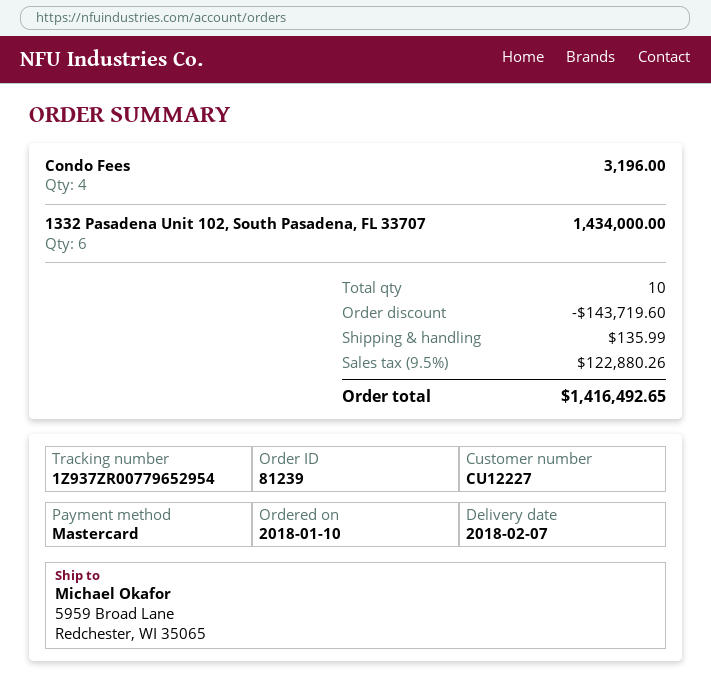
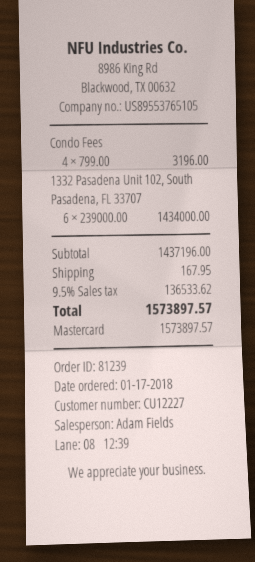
order date: 2018-01-10 -> 2018-01-17
discount: 143719.60 -> none
shipping: 135.99 -> 167.95
tax: 9.5% = 122880.26 -> 9.5% = 136533.62
total: 1416492.65 -> 1573897.57

